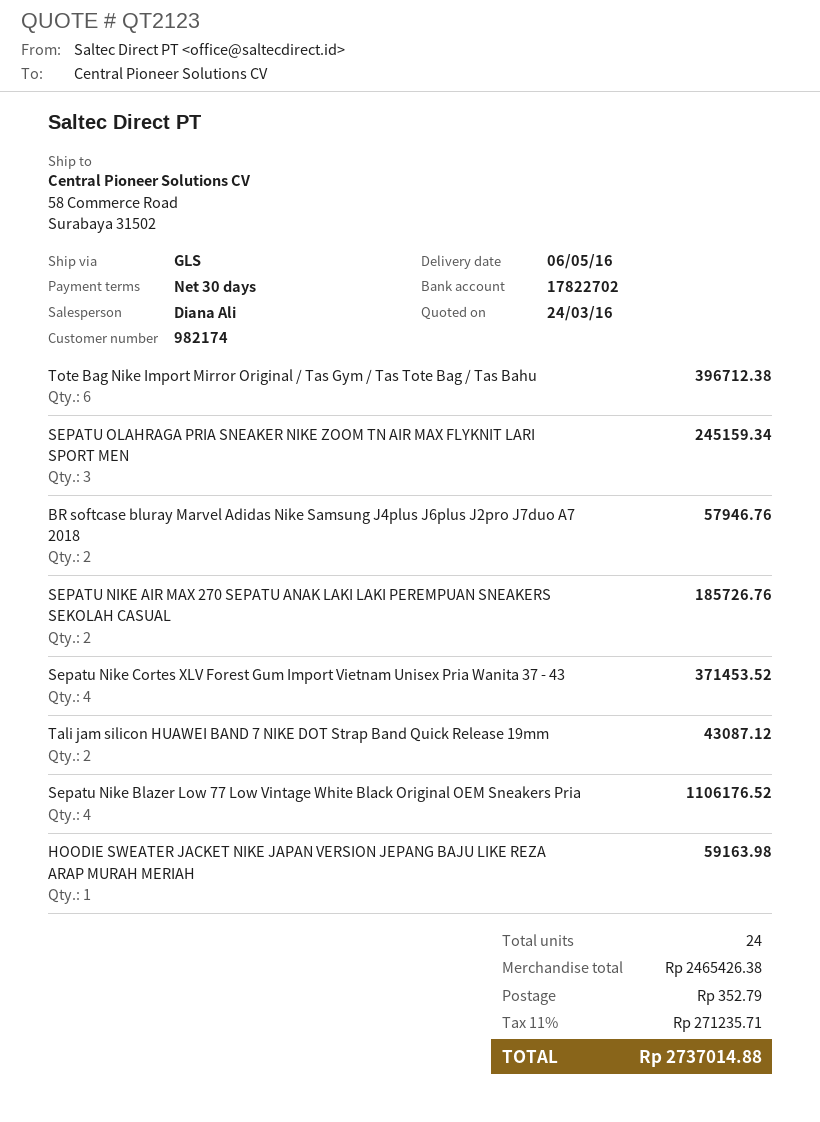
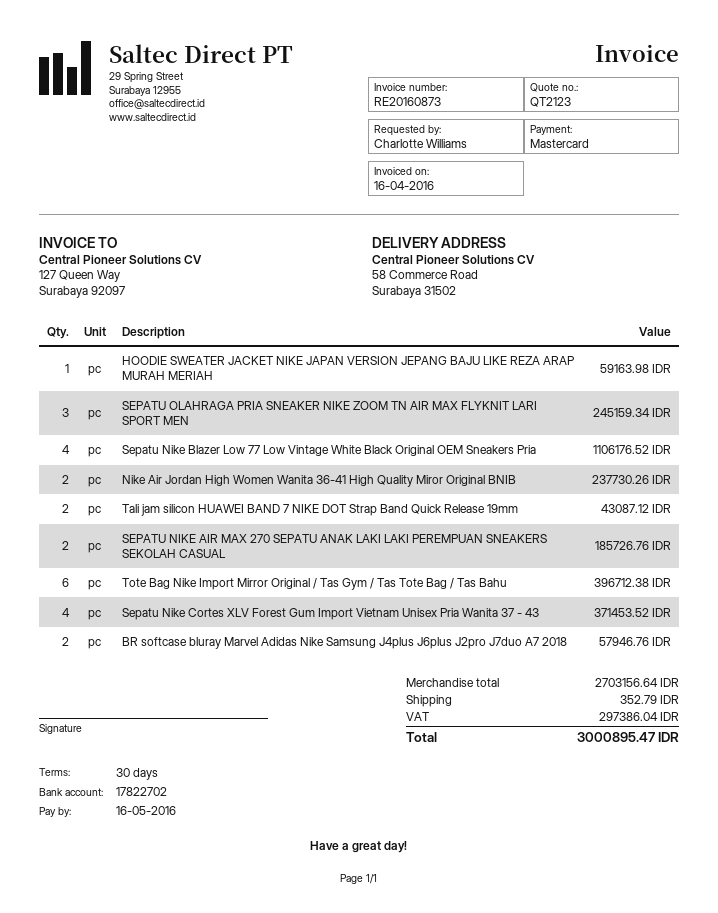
Nike Air Jordan High Women Wanita 36-41 High Quality Miror Original BNIB: none -> 2 for 237730.26
subtotal: 2465426.38 -> 2703156.64
tax: 271235.71 -> 297386.04
total: 2737014.88 -> 3000895.47

